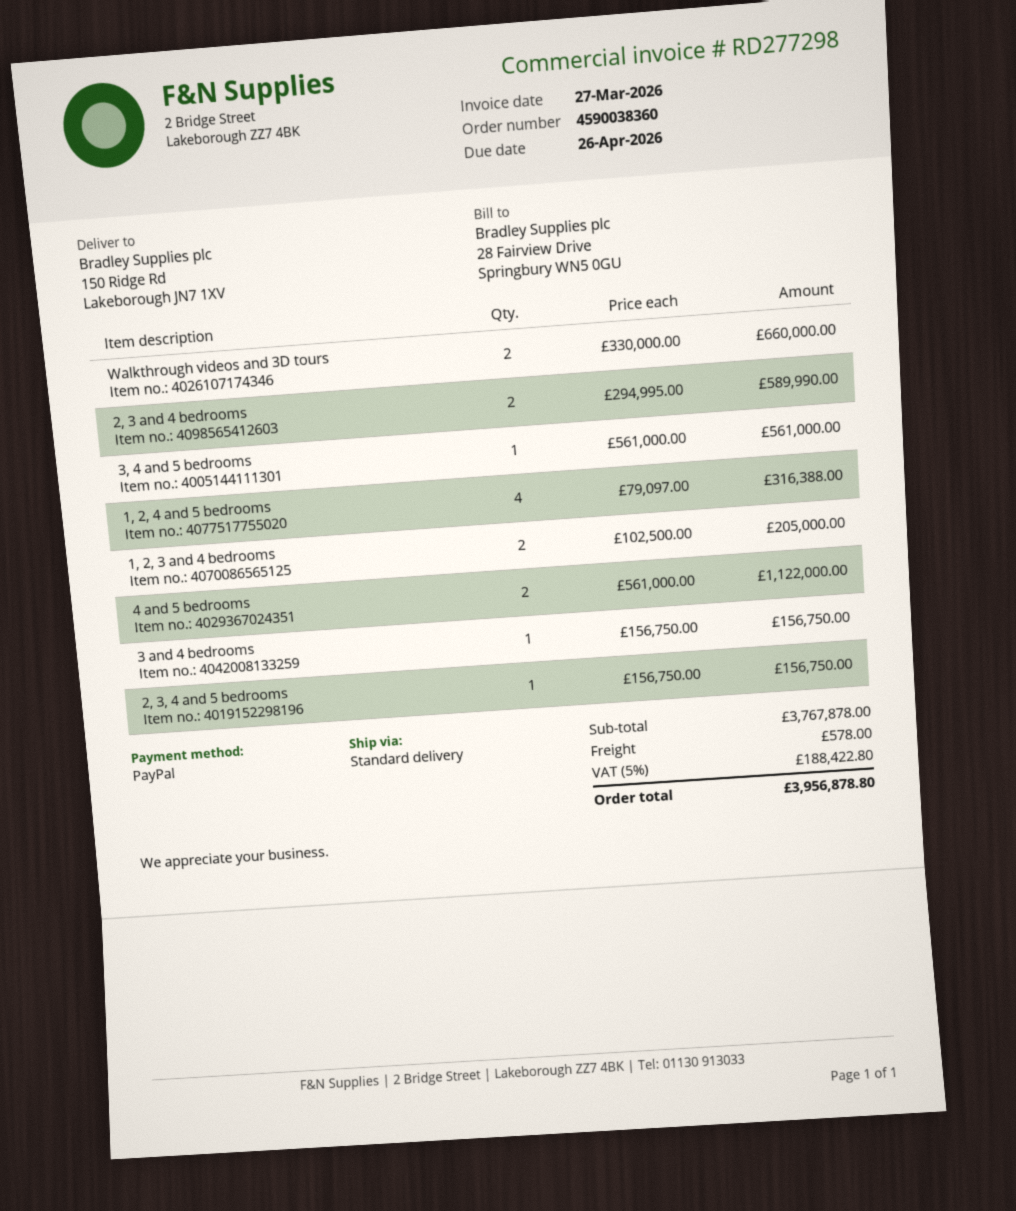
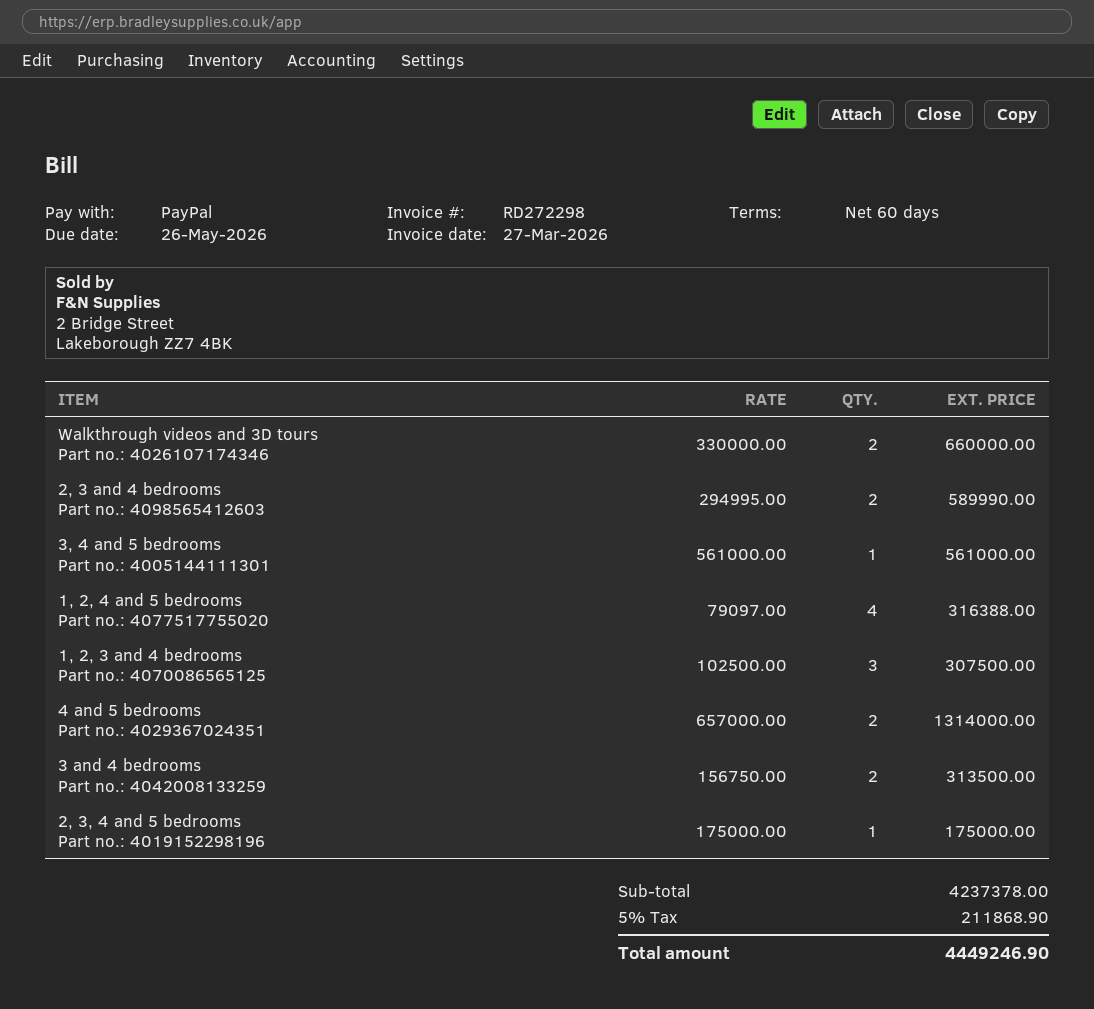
invoice number: RD277298 -> RD272298
due date: 2026-04-26 -> 2026-05-26
1, 2, 3 and 4 bedrooms: 2 x 102500.00 = 205000.00 -> 3 x 102500.00 = 307500.00
4 and 5 bedrooms: 2 x 561000.00 = 1122000.00 -> 2 x 657000.00 = 1314000.00
3 and 4 bedrooms: 1 x 156750.00 = 156750.00 -> 2 x 156750.00 = 313500.00
2, 3, 4 and 5 bedrooms: 1 x 156750.00 = 156750.00 -> 1 x 175000.00 = 175000.00
subtotal: 3767878.00 -> 4237378.00
shipping: 578.00 -> none
tax: 5% = 188422.80 -> 5% = 211868.90
total: 3956878.80 -> 4449246.90

